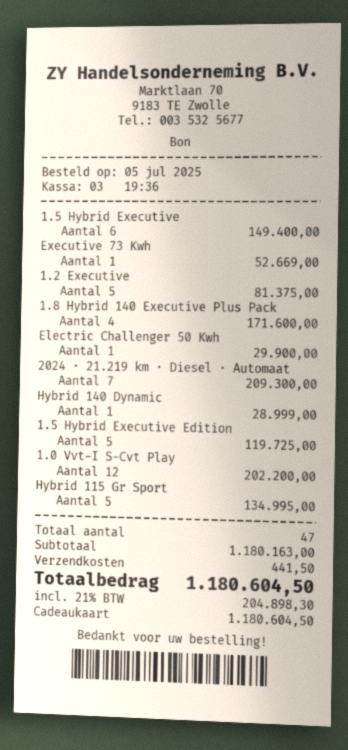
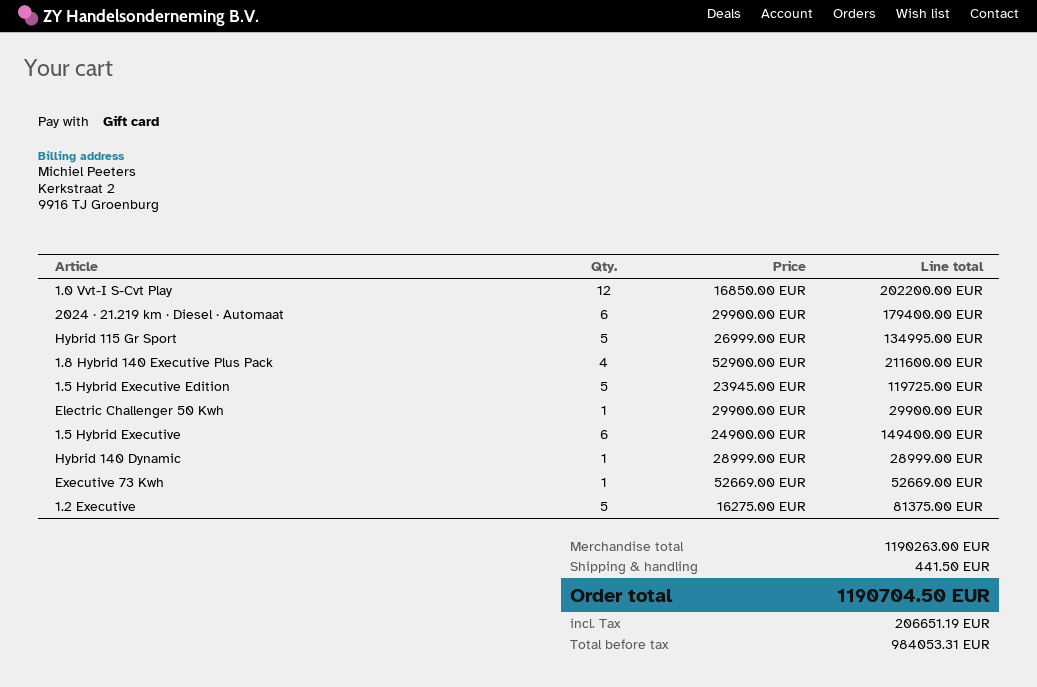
1.8 Hybrid 140 Executive Plus Pack: 4 for 171600.00 -> 4 for 211600.00
2024 · 21.219 km · Diesel · Automaat: 7 for 209300.00 -> 6 for 179400.00
subtotal: 1180163.00 -> 1190263.00
tax: 204898.30 -> 206651.19
total: 1180604.50 -> 1190704.50

